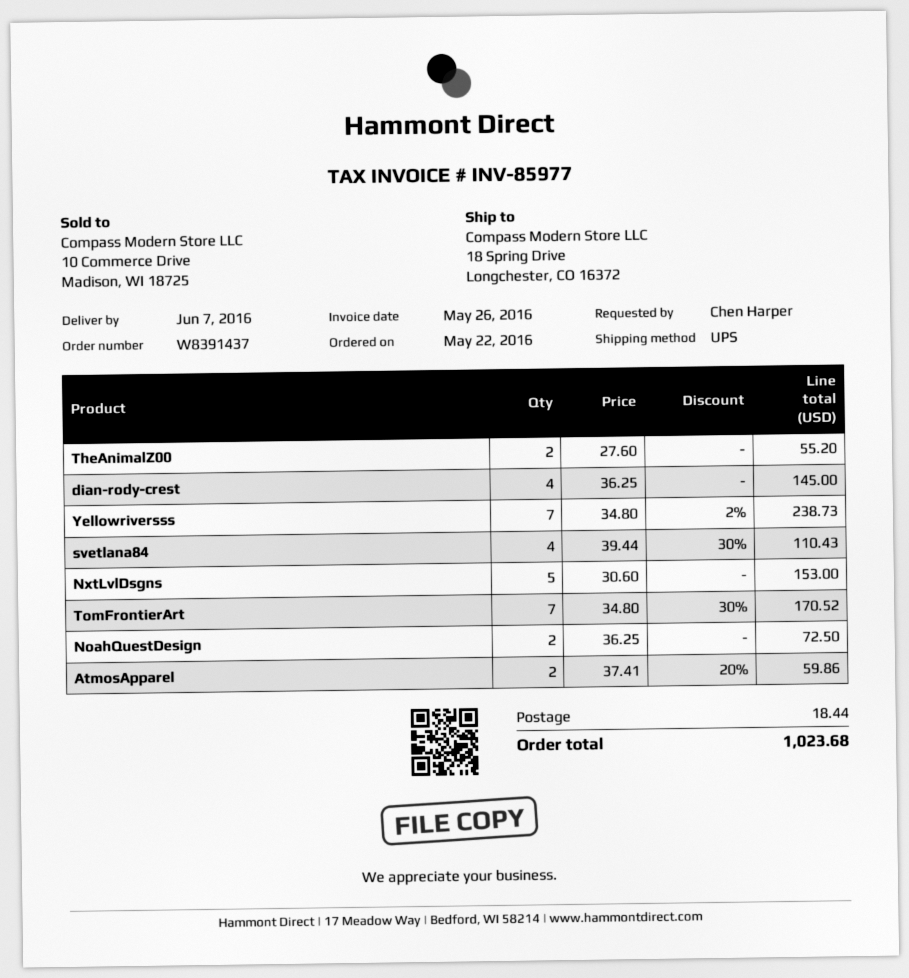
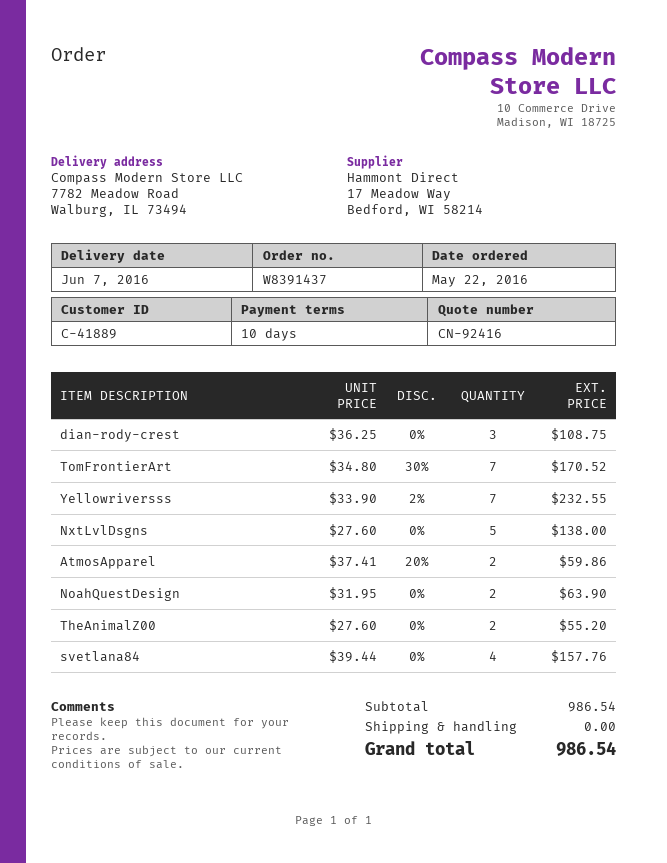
ship to: 18 Spring Drive, Longchester, CO 16372 -> 7782 Meadow Road, Walburg, IL 73494
dian-rody-crest: 4 x 36.25 = 145.00 -> 3 x 36.25 = 108.75
Yellowriversss: 7 x 34.80 - 2% = 238.73 -> 7 x 33.90 - 2% = 232.55
svetlana84: 4 x 39.44 - 30% = 110.43 -> 4 x 39.44 = 157.76
NxtLvlDsgns: 5 x 30.60 = 153.00 -> 5 x 27.60 = 138.00
NoahQuestDesign: 2 x 36.25 = 72.50 -> 2 x 31.95 = 63.90
shipping: 18.44 -> 0.00
total: 1023.68 -> 986.54

